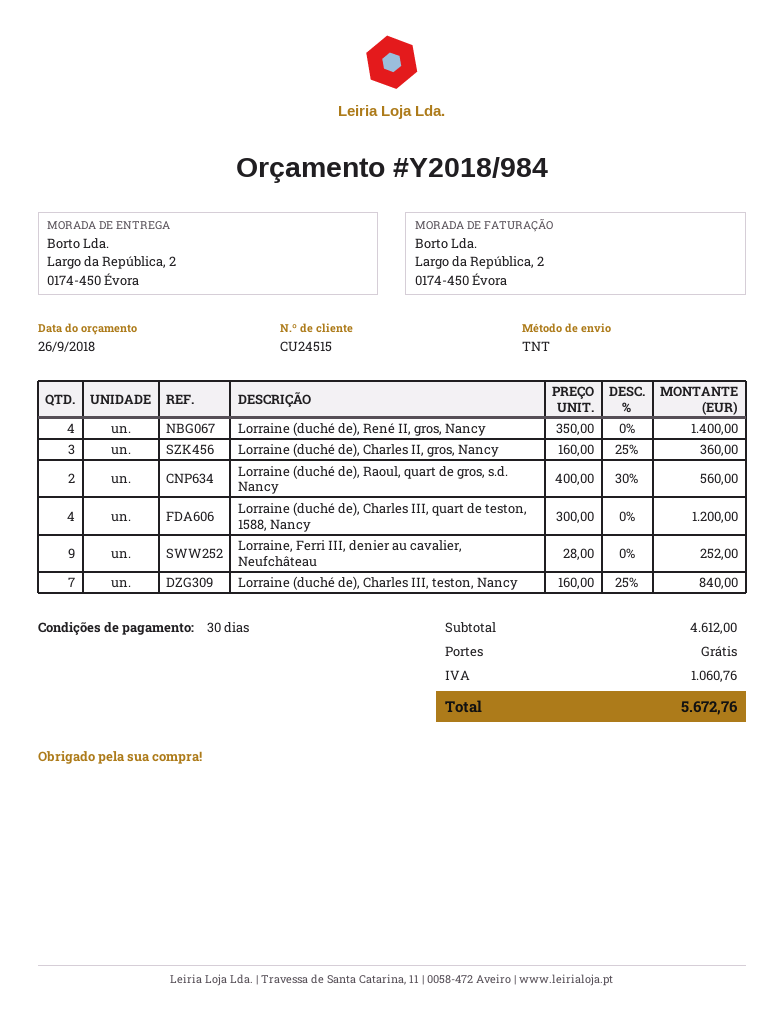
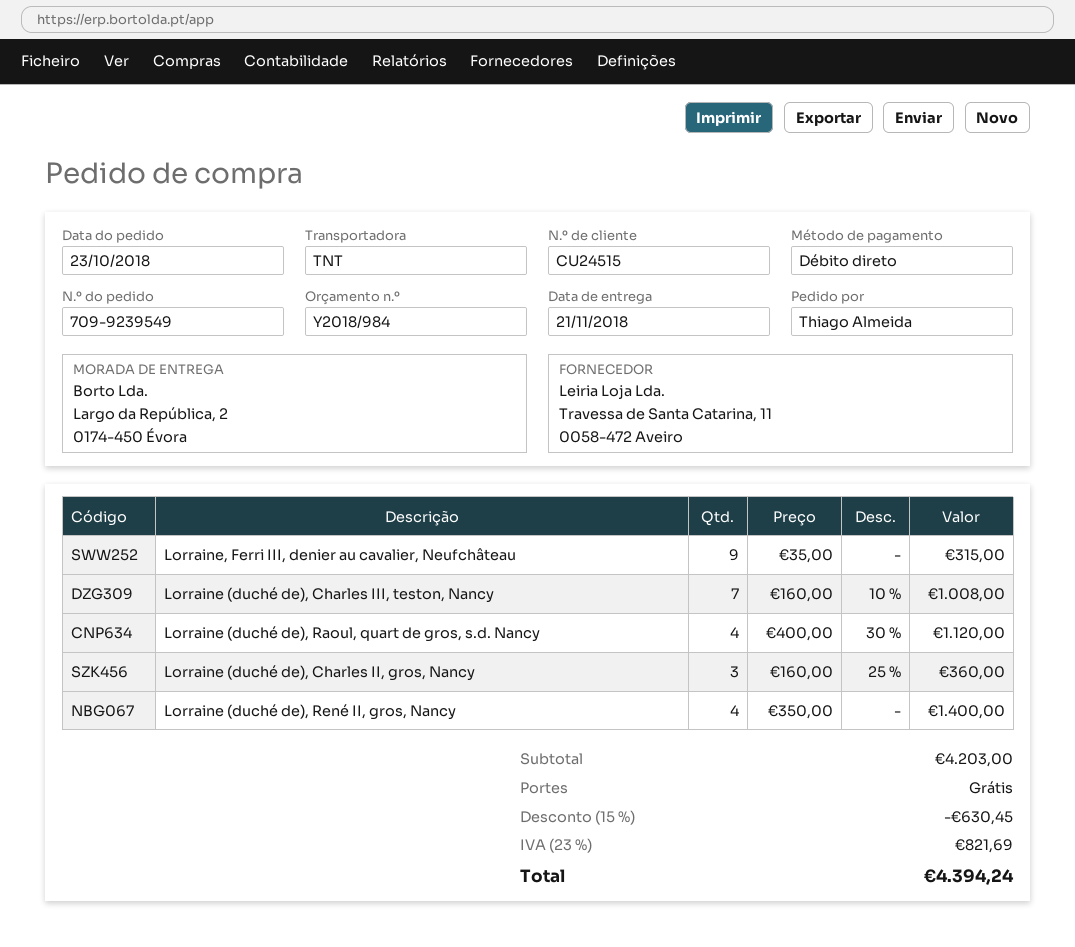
Lorraine (duché de), Raoul, quart de gros, s.d. Nancy: 2 x 400.00 - 30% = 560.00 -> 4 x 400.00 - 30% = 1120.00
Lorraine (duché de), Charles III, quart de teston, 1588, Nancy: 4 x 300.00 = 1200.00 -> none
Lorraine, Ferri III, denier au cavalier, Neufchâteau: 9 x 28.00 = 252.00 -> 9 x 35.00 = 315.00
Lorraine (duché de), Charles III, teston, Nancy: 7 x 160.00 - 25% = 840.00 -> 7 x 160.00 - 10% = 1008.00
subtotal: 4612.00 -> 4203.00
discount: none -> 15% = 630.45
tax: 1060.76 -> 821.69
total: 5672.76 -> 4394.24

